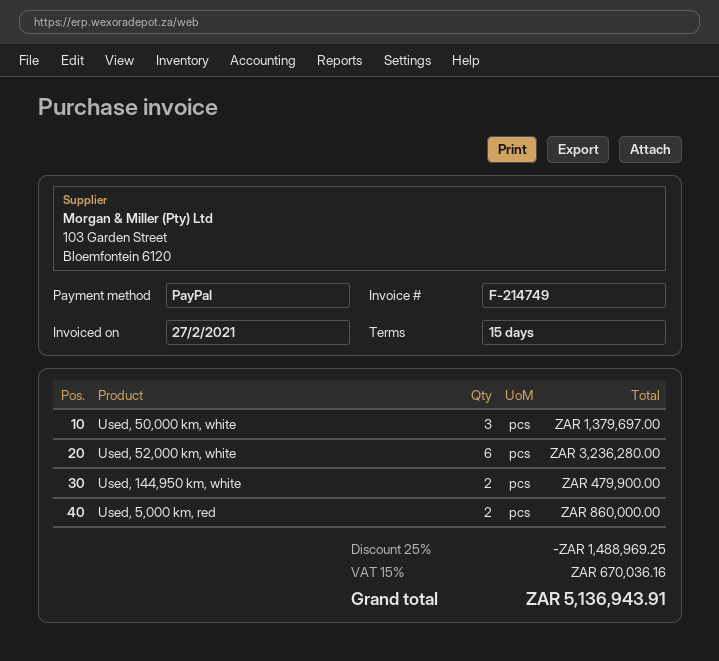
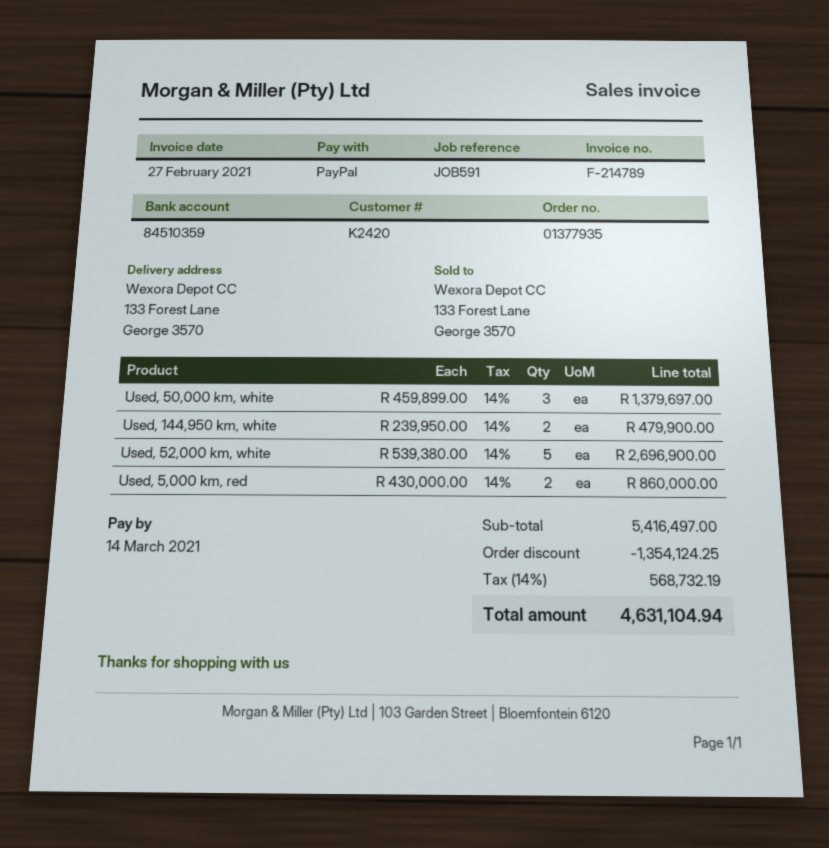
invoice number: F-214749 -> F-214789
Used, 52,000 km, white: 6 for 3236280.00 -> 5 for 2696900.00
discount: 1488969.25 -> 1354124.25
tax: 15% = 670036.16 -> 14% = 568732.19
total: 5136943.91 -> 4631104.94

